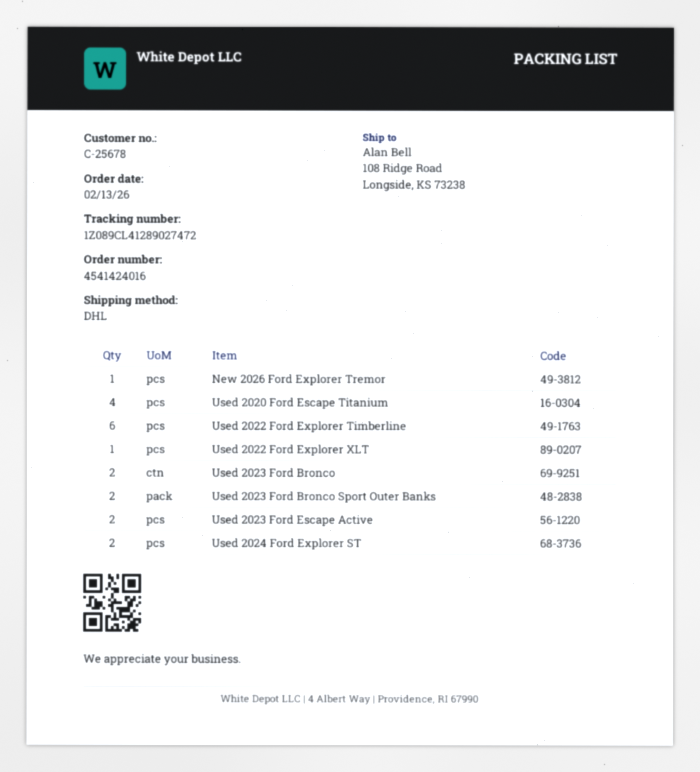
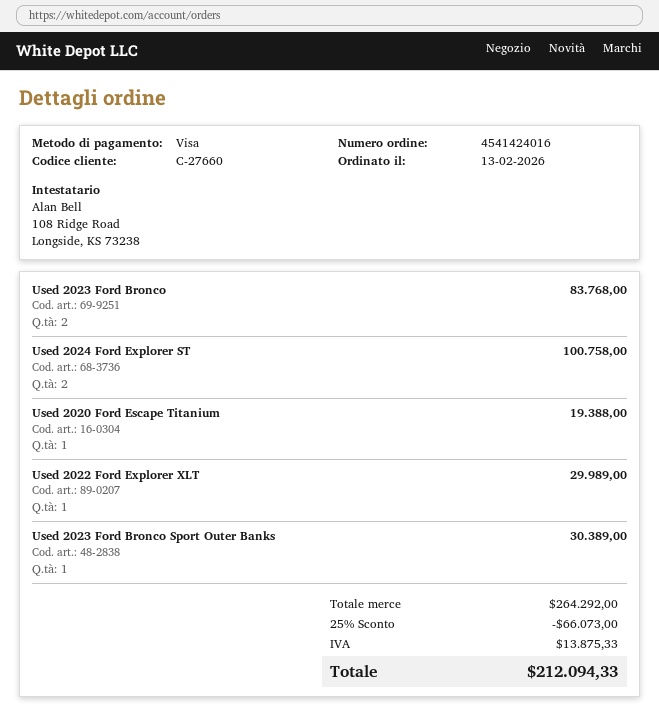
customer number: C-25678 -> C-27660
New 2026 Ford Explorer Tremor: 1 -> none
Used 2020 Ford Escape Titanium: 4 -> 1
Used 2022 Ford Explorer Timberline: 6 -> none
Used 2023 Ford Bronco Sport Outer Banks: 2 -> 1
Used 2023 Ford Escape Active: 2 -> none

